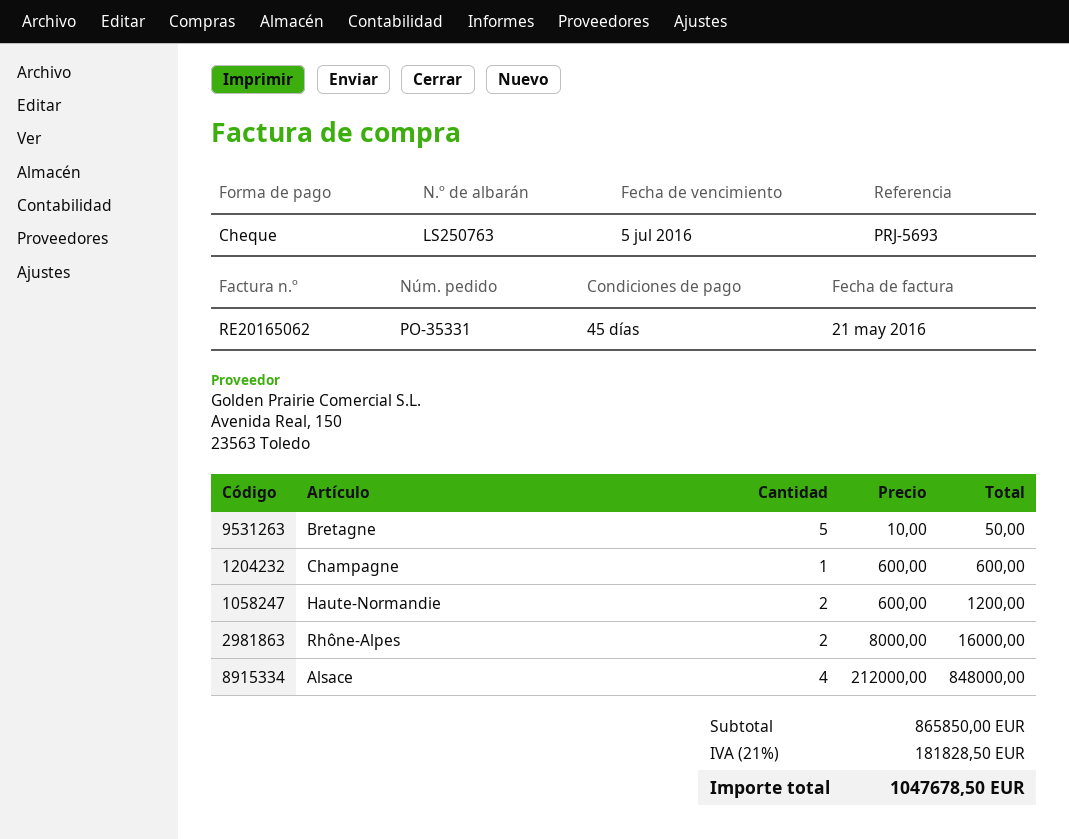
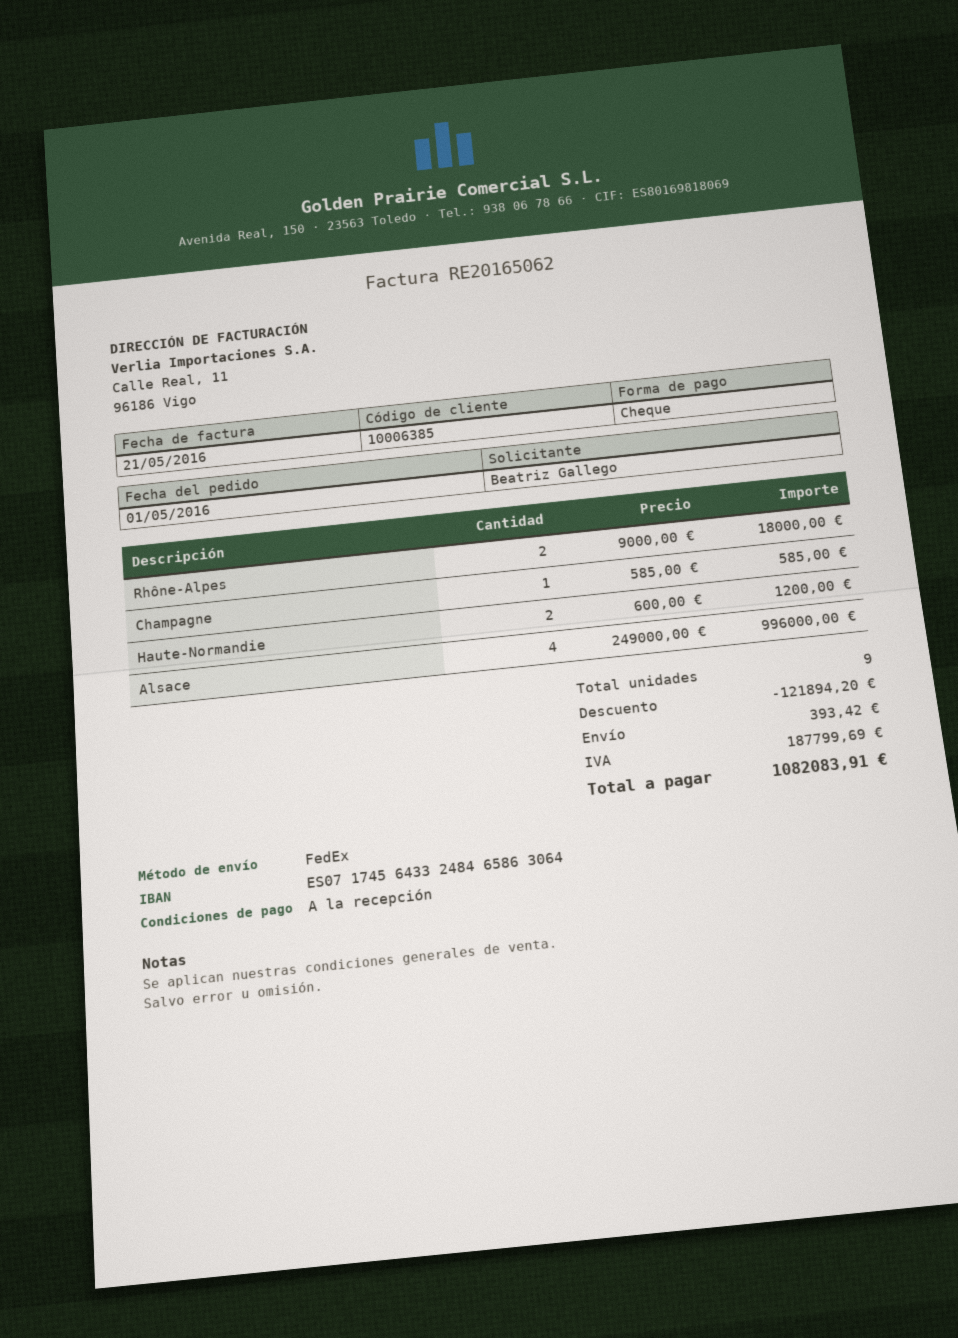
payment terms: 45 days -> on receipt
Bretagne: 5 x 10.00 = 50.00 -> none
Champagne: 1 x 600.00 = 600.00 -> 1 x 585.00 = 585.00
Rhône-Alpes: 2 x 8000.00 = 16000.00 -> 2 x 9000.00 = 18000.00
Alsace: 4 x 212000.00 = 848000.00 -> 4 x 249000.00 = 996000.00
discount: none -> 121894.20
shipping: none -> 393.42
tax: 181828.50 -> 187799.69
total: 1047678.50 -> 1082083.91

